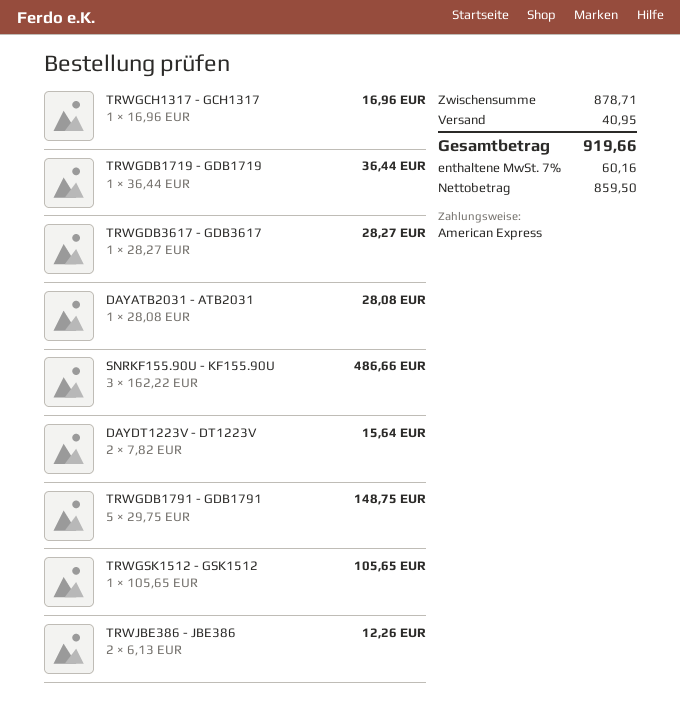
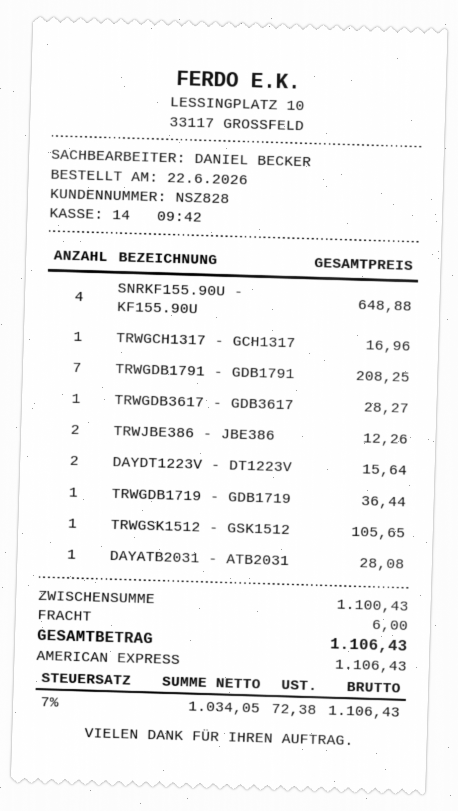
SNRKF155.90U - KF155.90U: 3 for 486.66 -> 4 for 648.88
TRWGDB1791 - GDB1791: 5 for 148.75 -> 7 for 208.25
subtotal: 878.71 -> 1100.43
shipping: 40.95 -> 6.00
net: 859.50 -> 1034.05
tax: 7% = 60.16 -> 7% = 72.38
total: 919.66 -> 1106.43

